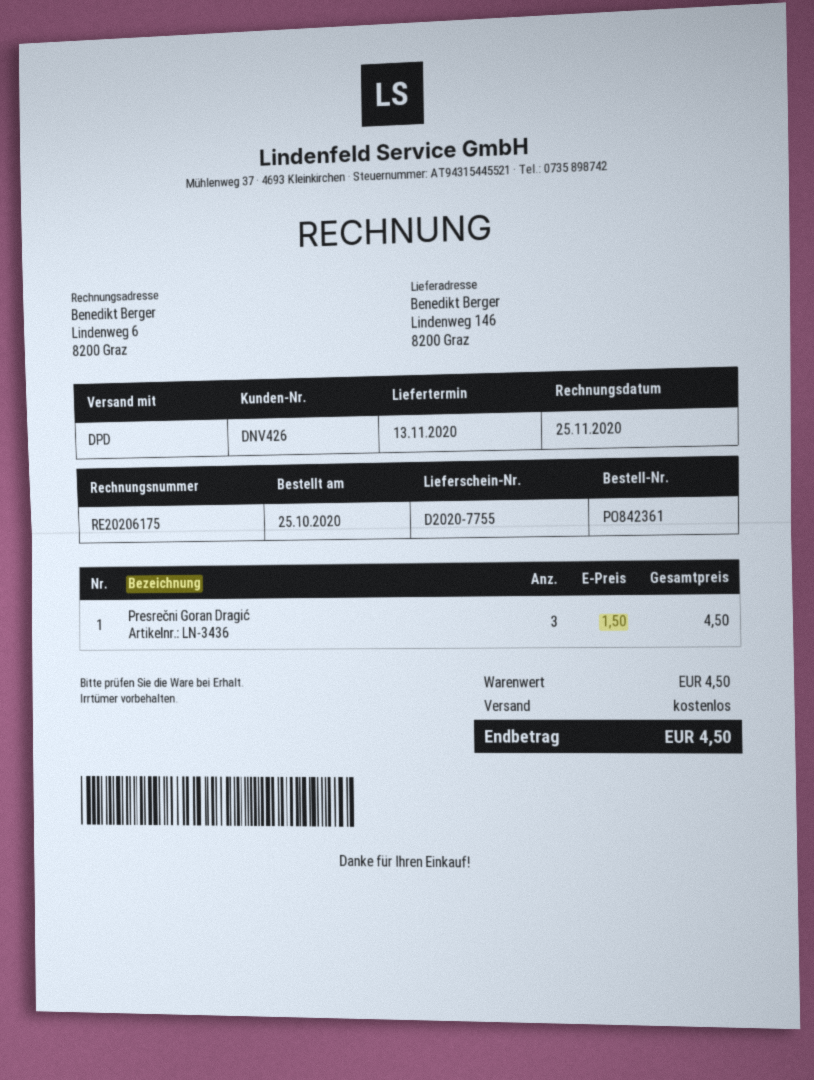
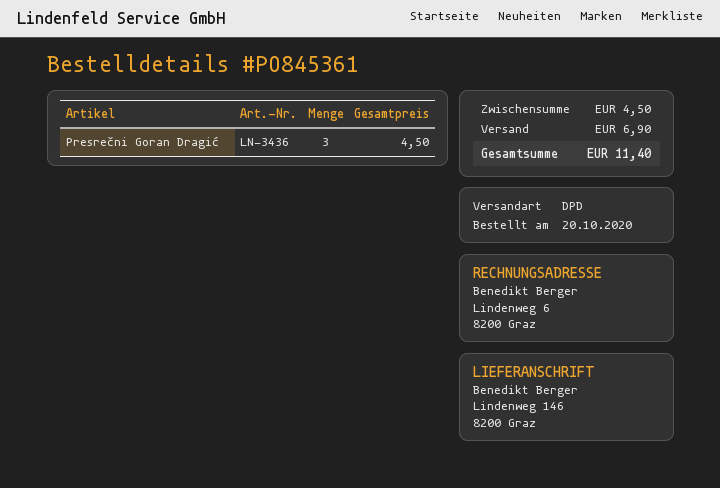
order number: PO842361 -> PO845361
order date: 2020-10-25 -> 2020-10-20
shipping: 0.00 -> 6.90
total: 4.50 -> 11.40

